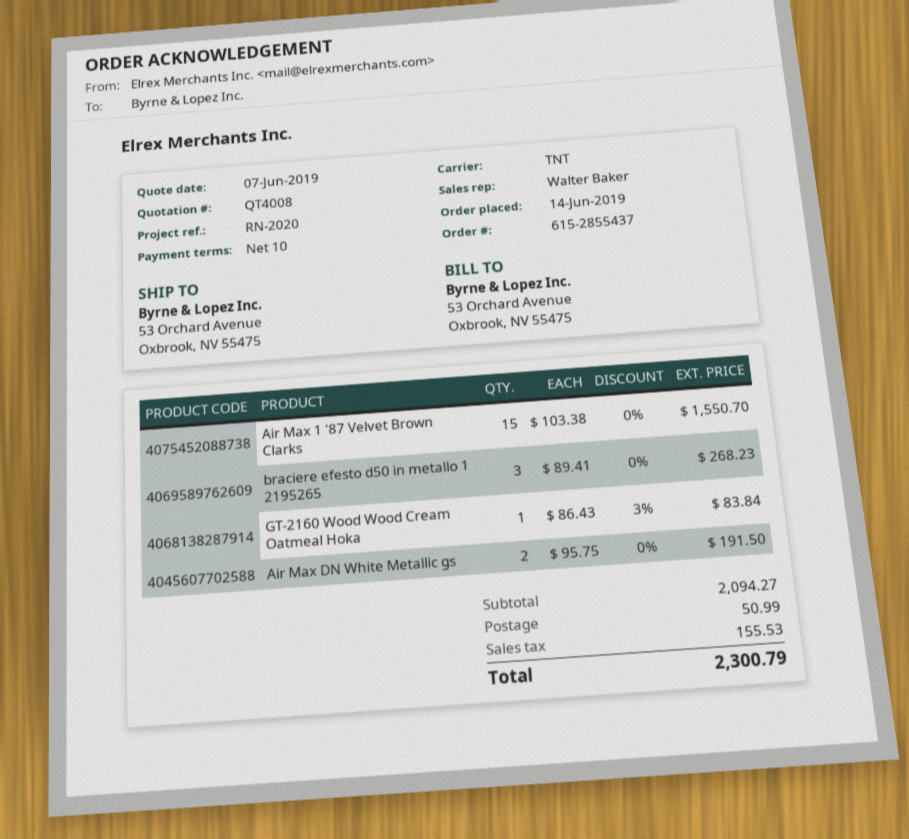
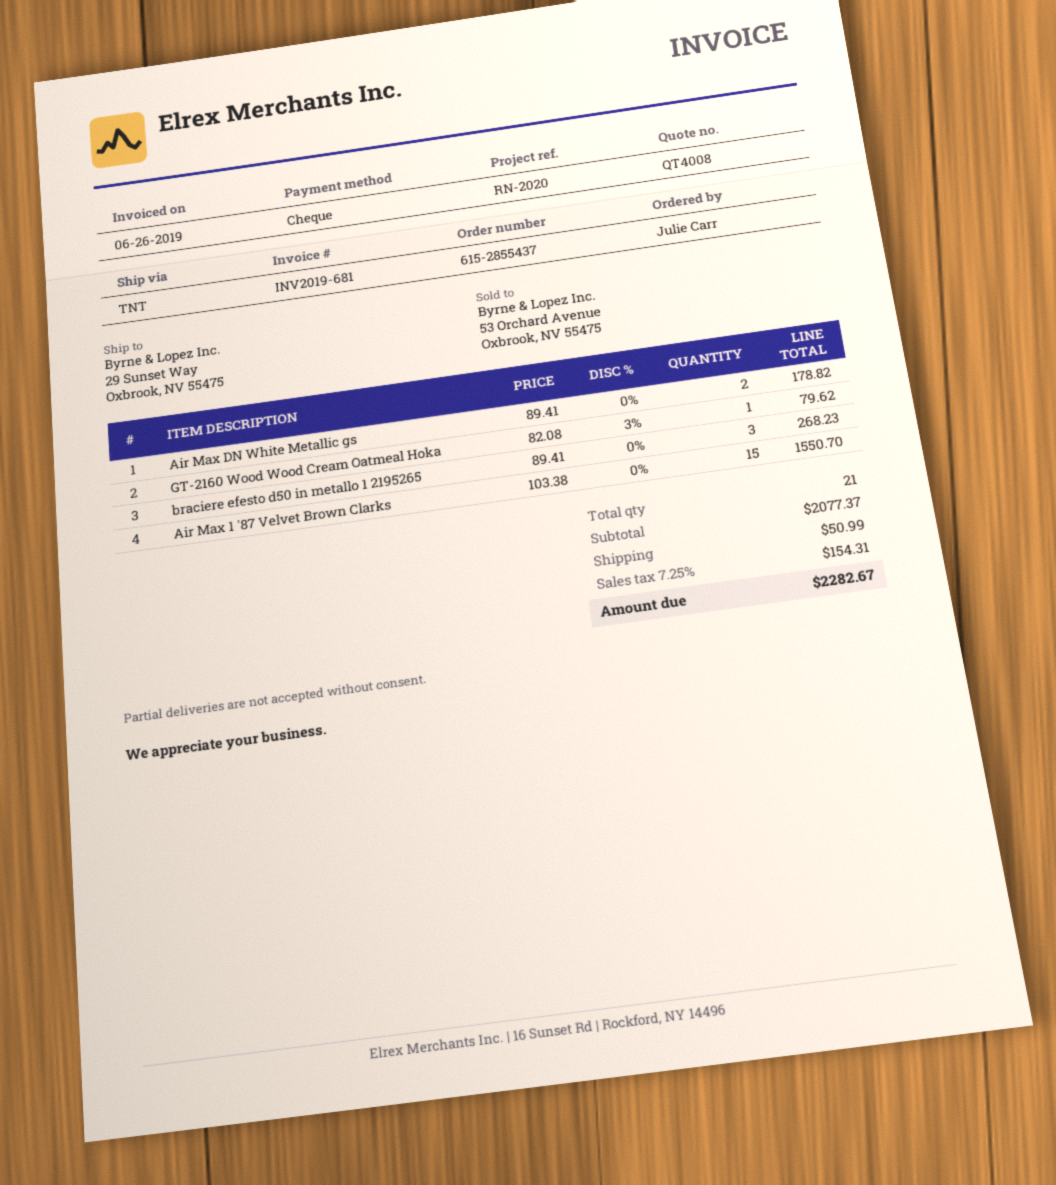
ship to: 53 Orchard Avenue, Oxbrook, NV 55475 -> 29 Sunset Way, Oxbrook, NV 55475
GT-2160 Wood Wood Cream Oatmeal Hoka: 1 x 86.43 - 3% = 83.84 -> 1 x 82.08 - 3% = 79.62
Air Max DN White Metallic gs: 2 x 95.75 = 191.50 -> 2 x 89.41 = 178.82
subtotal: 2094.27 -> 2077.37
tax: 155.53 -> 154.31
total: 2300.79 -> 2282.67

